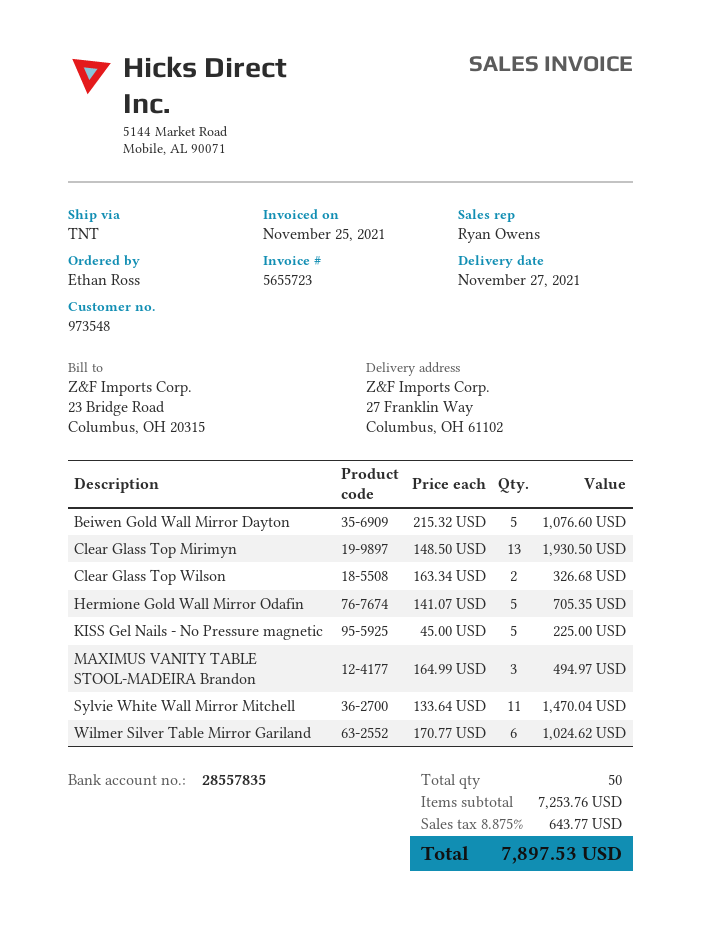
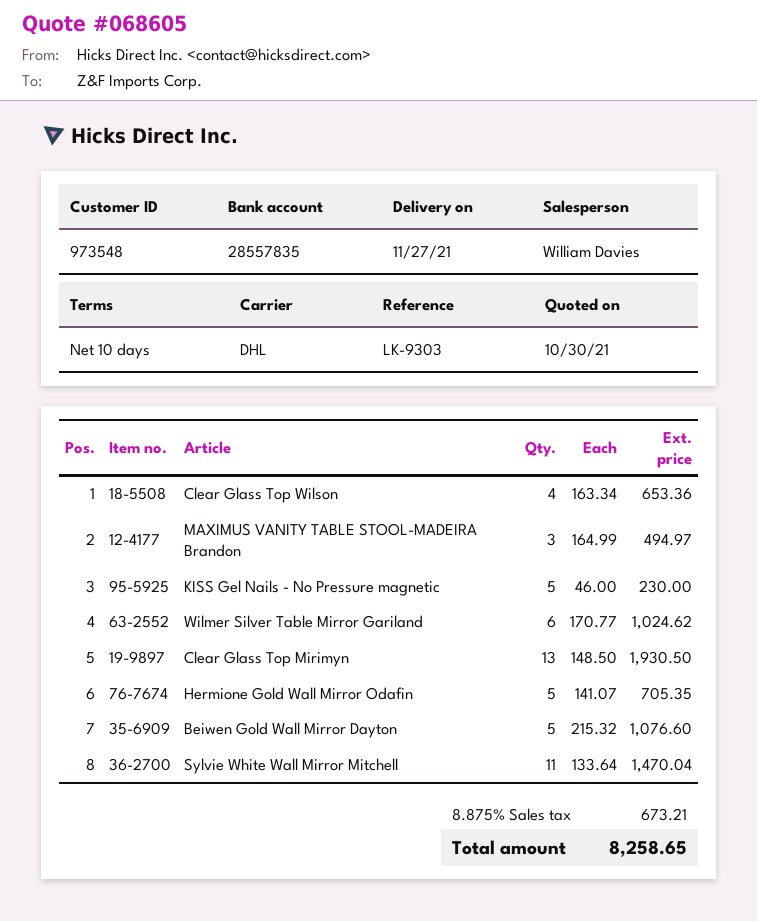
sales rep: Ryan Owens -> William Davies
shipping method: TNT -> DHL
Clear Glass Top Wilson: 2 x 163.34 = 326.68 -> 4 x 163.34 = 653.36
KISS Gel Nails - No Pressure magnetic: 5 x 45.00 = 225.00 -> 5 x 46.00 = 230.00
tax: 8.875% = 643.77 -> 8.875% = 673.21
total: 7897.53 -> 8258.65

